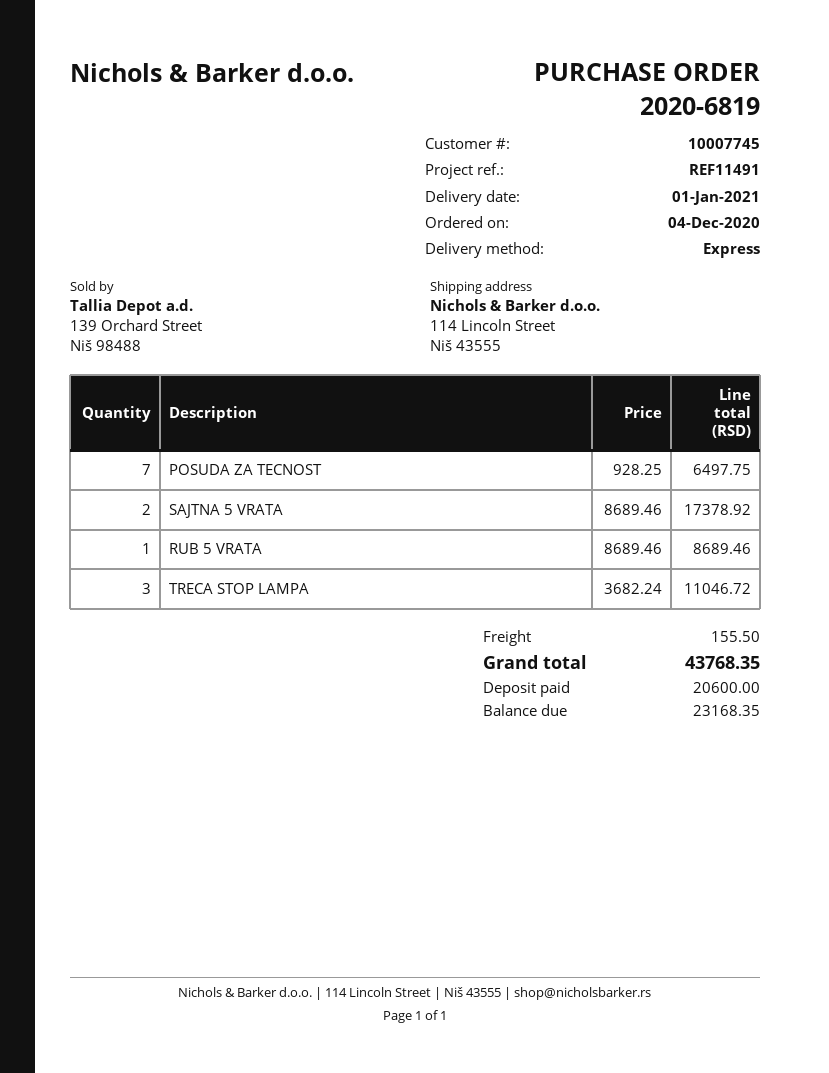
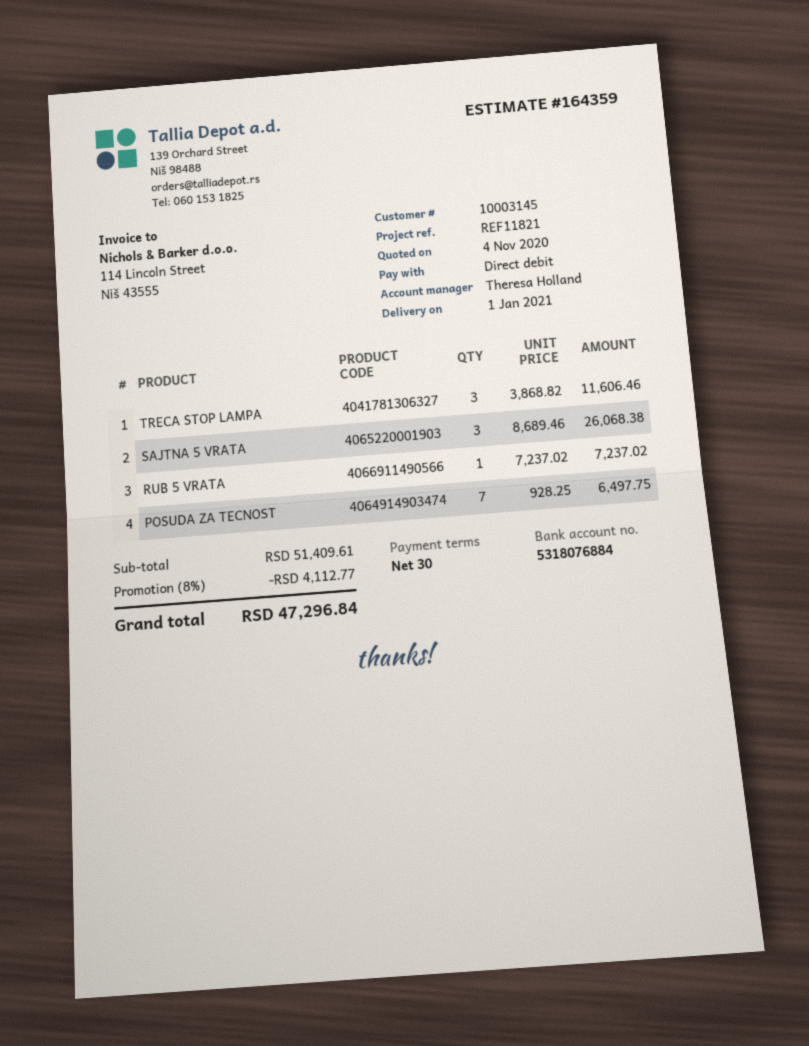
customer number: 10007745 -> 10003145
reference: REF11491 -> REF11821
SAJTNA 5 VRATA: 2 x 8689.46 = 17378.92 -> 3 x 8689.46 = 26068.38
RUB 5 VRATA: 1 x 8689.46 = 8689.46 -> 1 x 7237.02 = 7237.02
TRECA STOP LAMPA: 3 x 3682.24 = 11046.72 -> 3 x 3868.82 = 11606.46
discount: none -> 8% = 4112.77
shipping: 155.50 -> none
total: 43768.35 -> 47296.84

